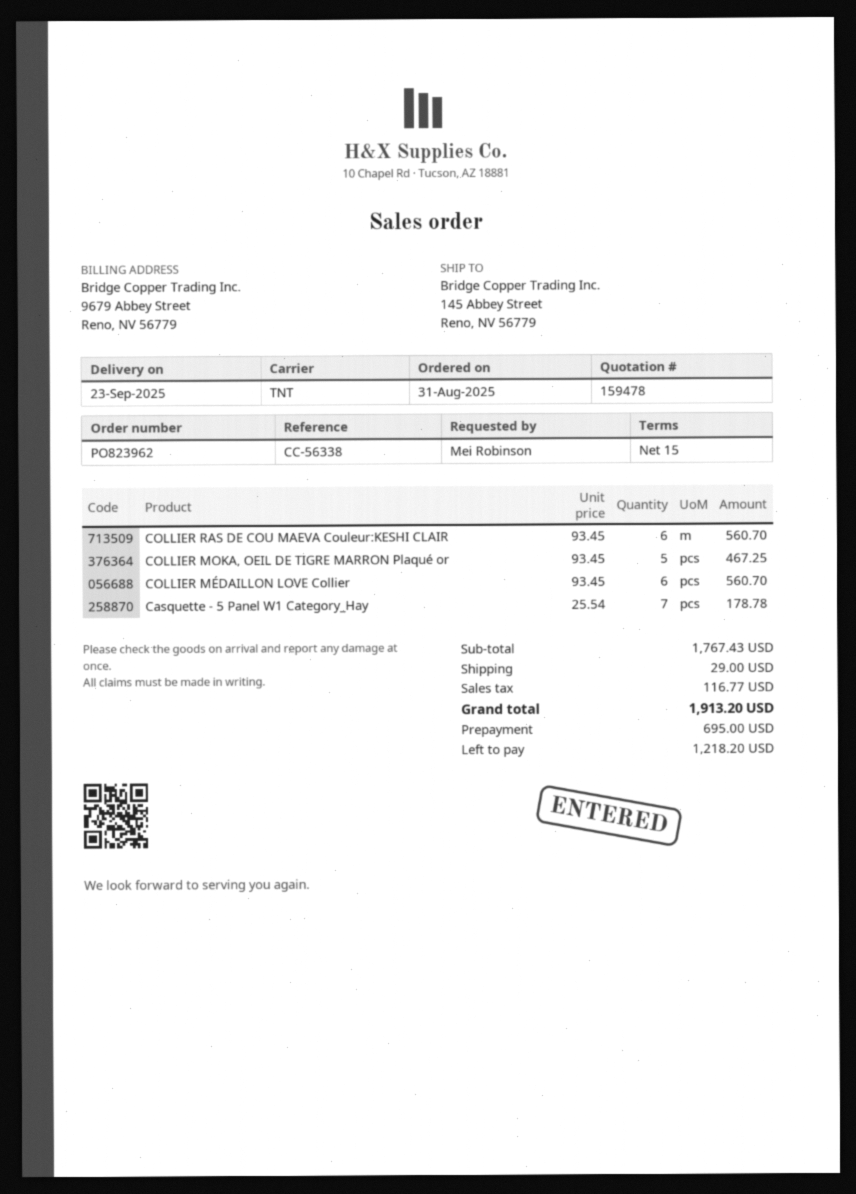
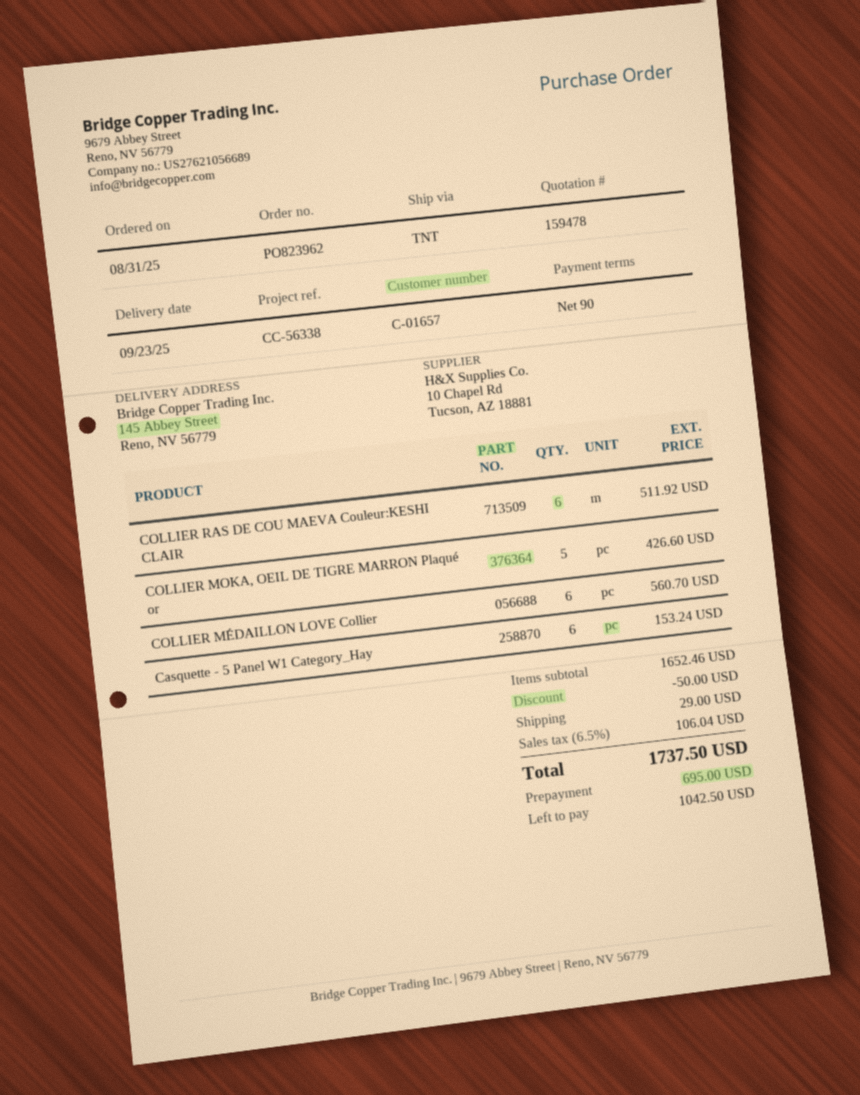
payment terms: 15 days -> 90 days
COLLIER RAS DE COU MAEVA Couleur:KESHI CLAIR: 6 for 560.70 -> 6 for 511.92
COLLIER MOKA, OEIL DE TIGRE MARRON Plaqué or: 5 for 467.25 -> 5 for 426.60
Casquette - 5 Panel W1 Category_Hay: 7 for 178.78 -> 6 for 153.24
subtotal: 1767.43 -> 1652.46
discount: none -> 50.00
tax: 116.77 -> 106.04
total: 1913.20 -> 1737.50
balance: 1218.20 -> 1042.50

